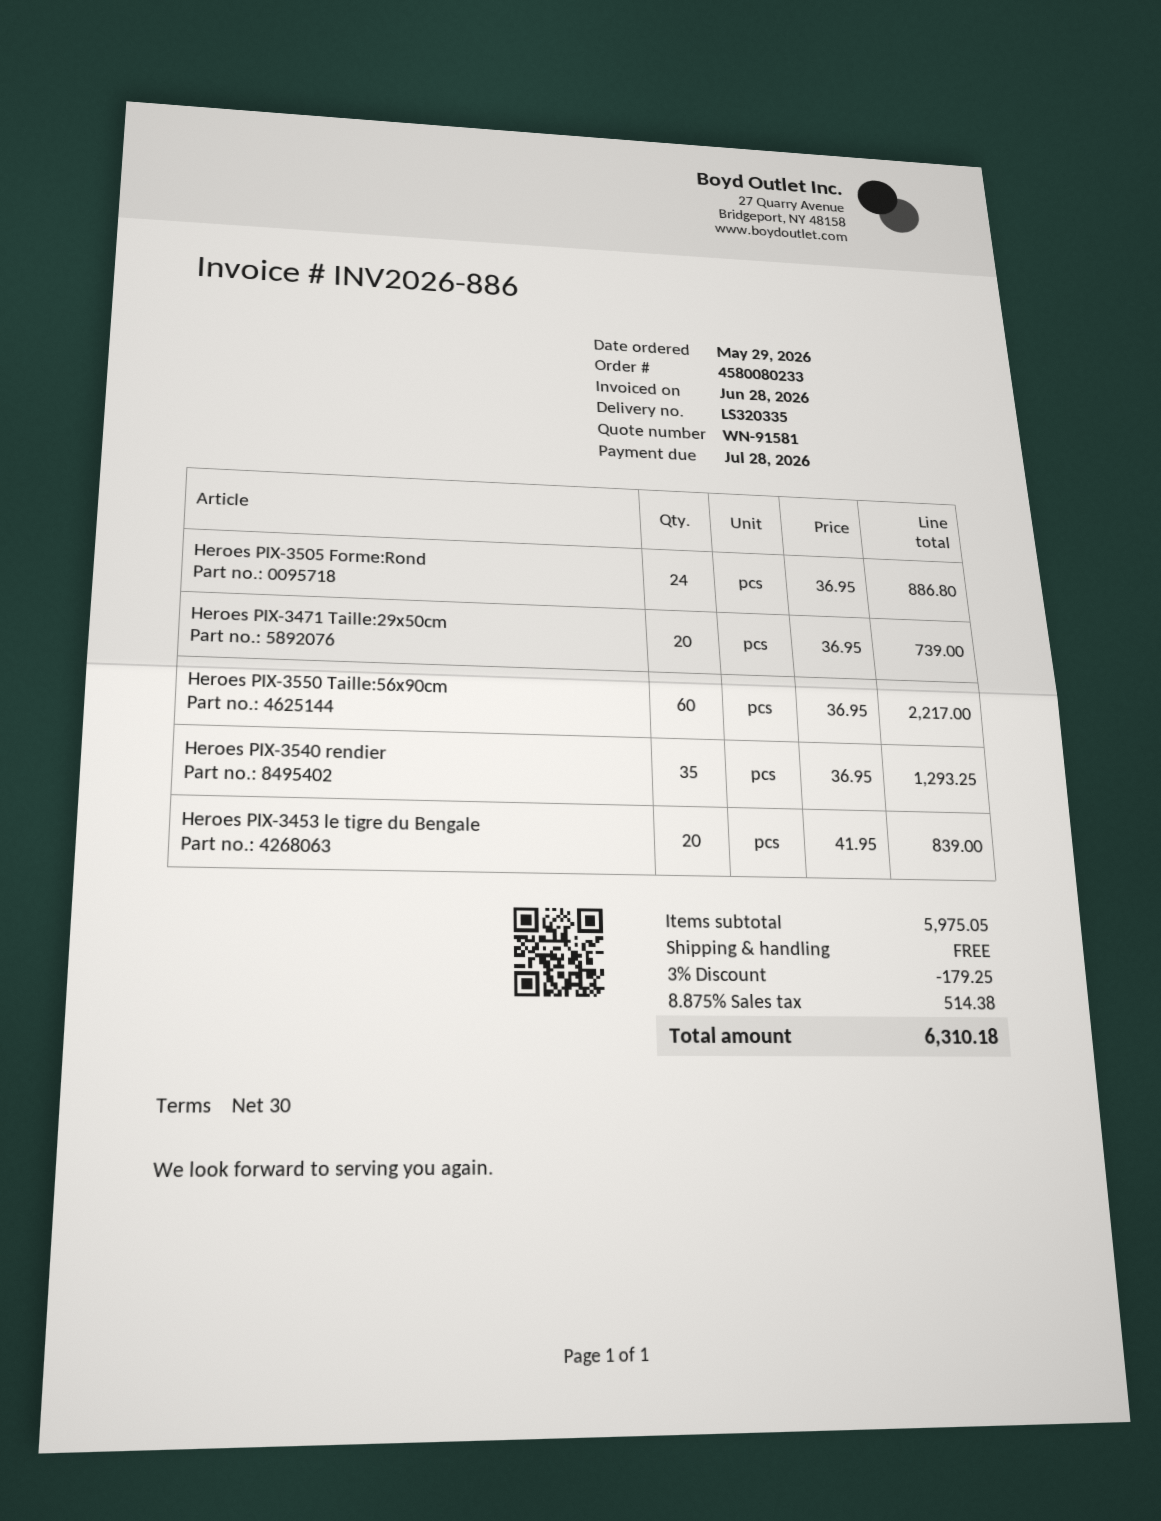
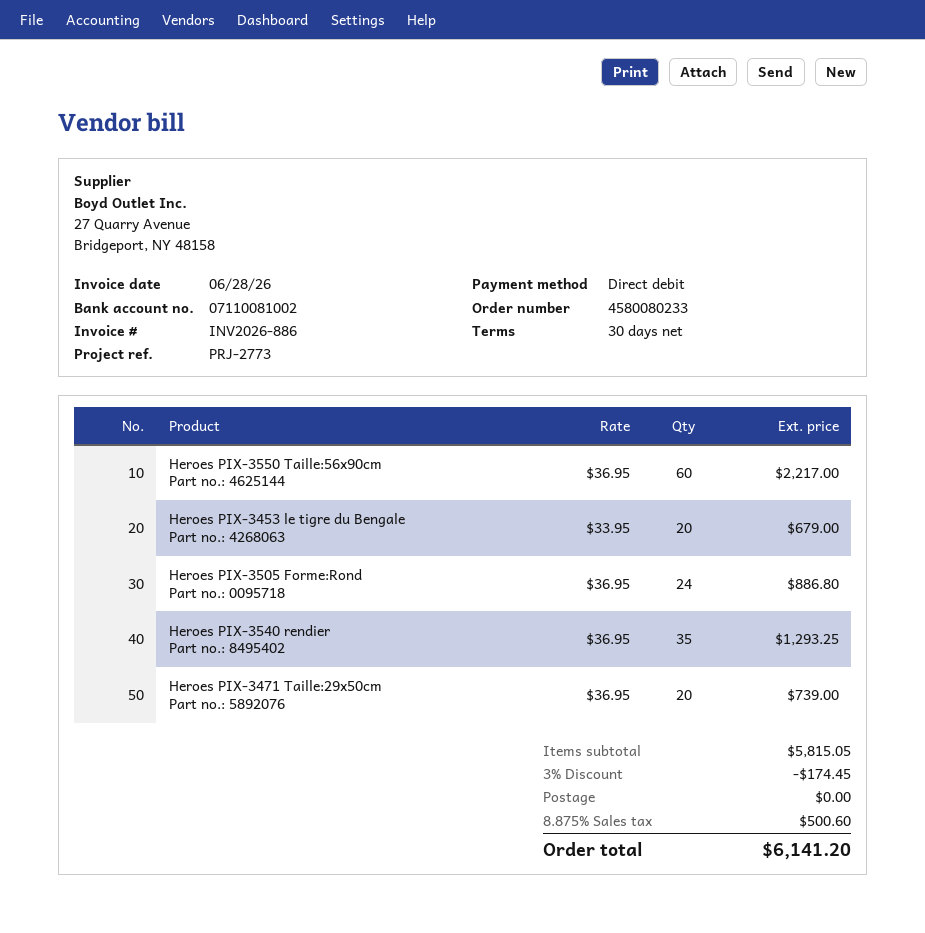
Heroes PIX-3453 le tigre du Bengale: 20 x 41.95 = 839.00 -> 20 x 33.95 = 679.00
subtotal: 5975.05 -> 5815.05
discount: 3% = 179.25 -> 3% = 174.45
tax: 8.875% = 514.38 -> 8.875% = 500.60
total: 6310.18 -> 6141.20

